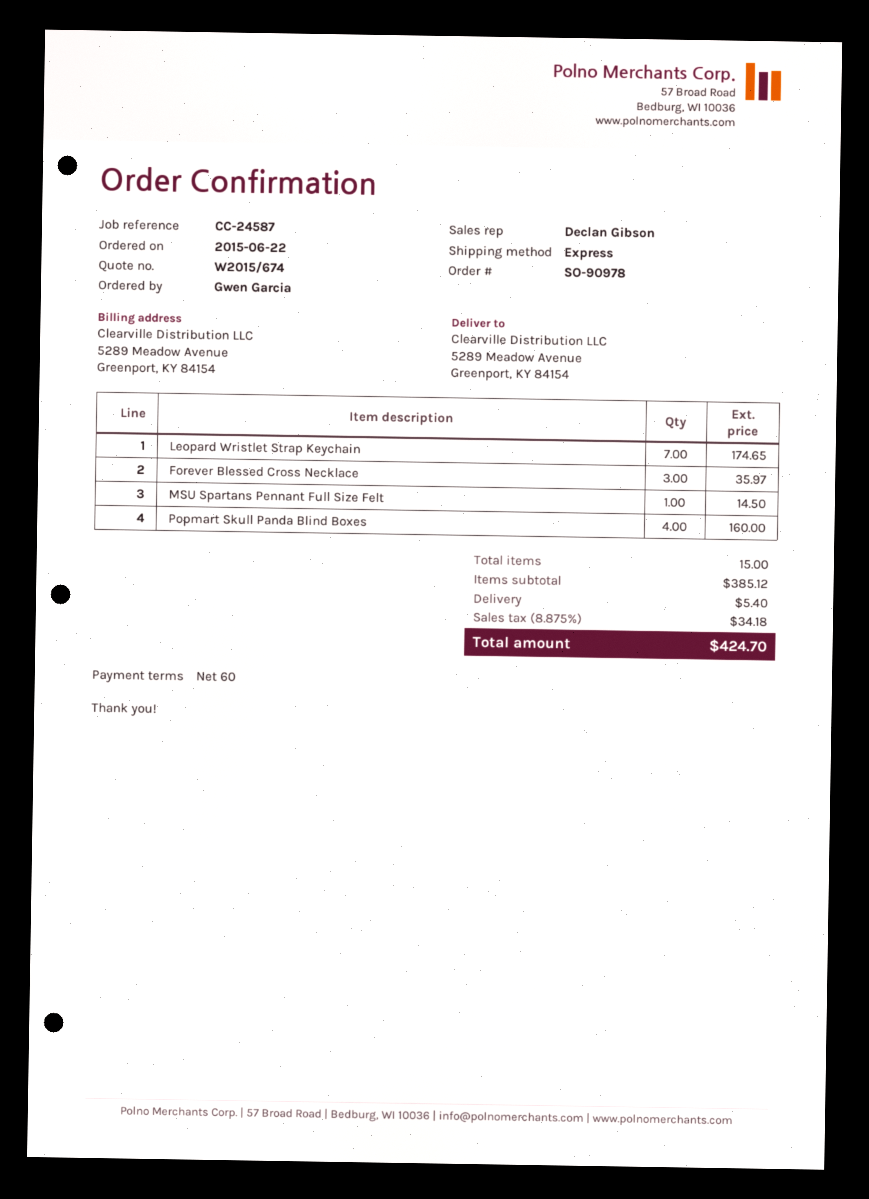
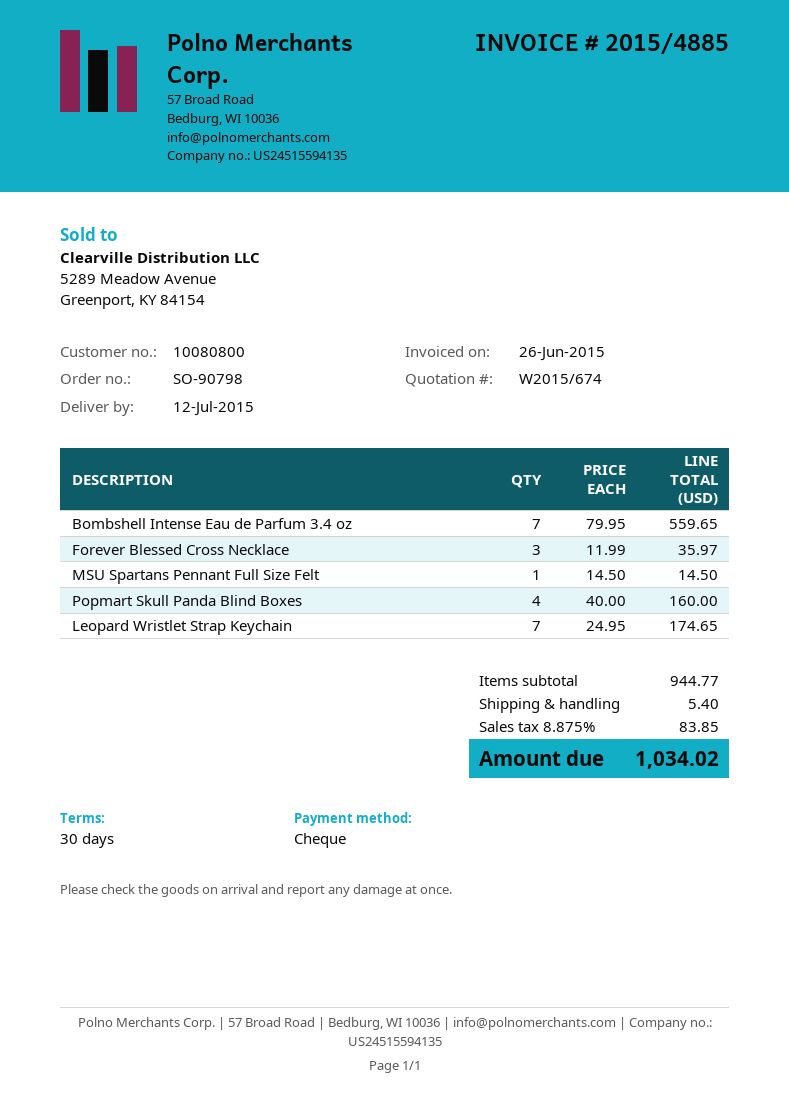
order number: SO-90978 -> SO-90798
payment terms: 60 days -> 30 days
Bombshell Intense Eau de Parfum 3.4 oz: none -> 7 for 559.65
subtotal: 385.12 -> 944.77
tax: 8.875% = 34.18 -> 8.875% = 83.85
total: 424.70 -> 1034.02

